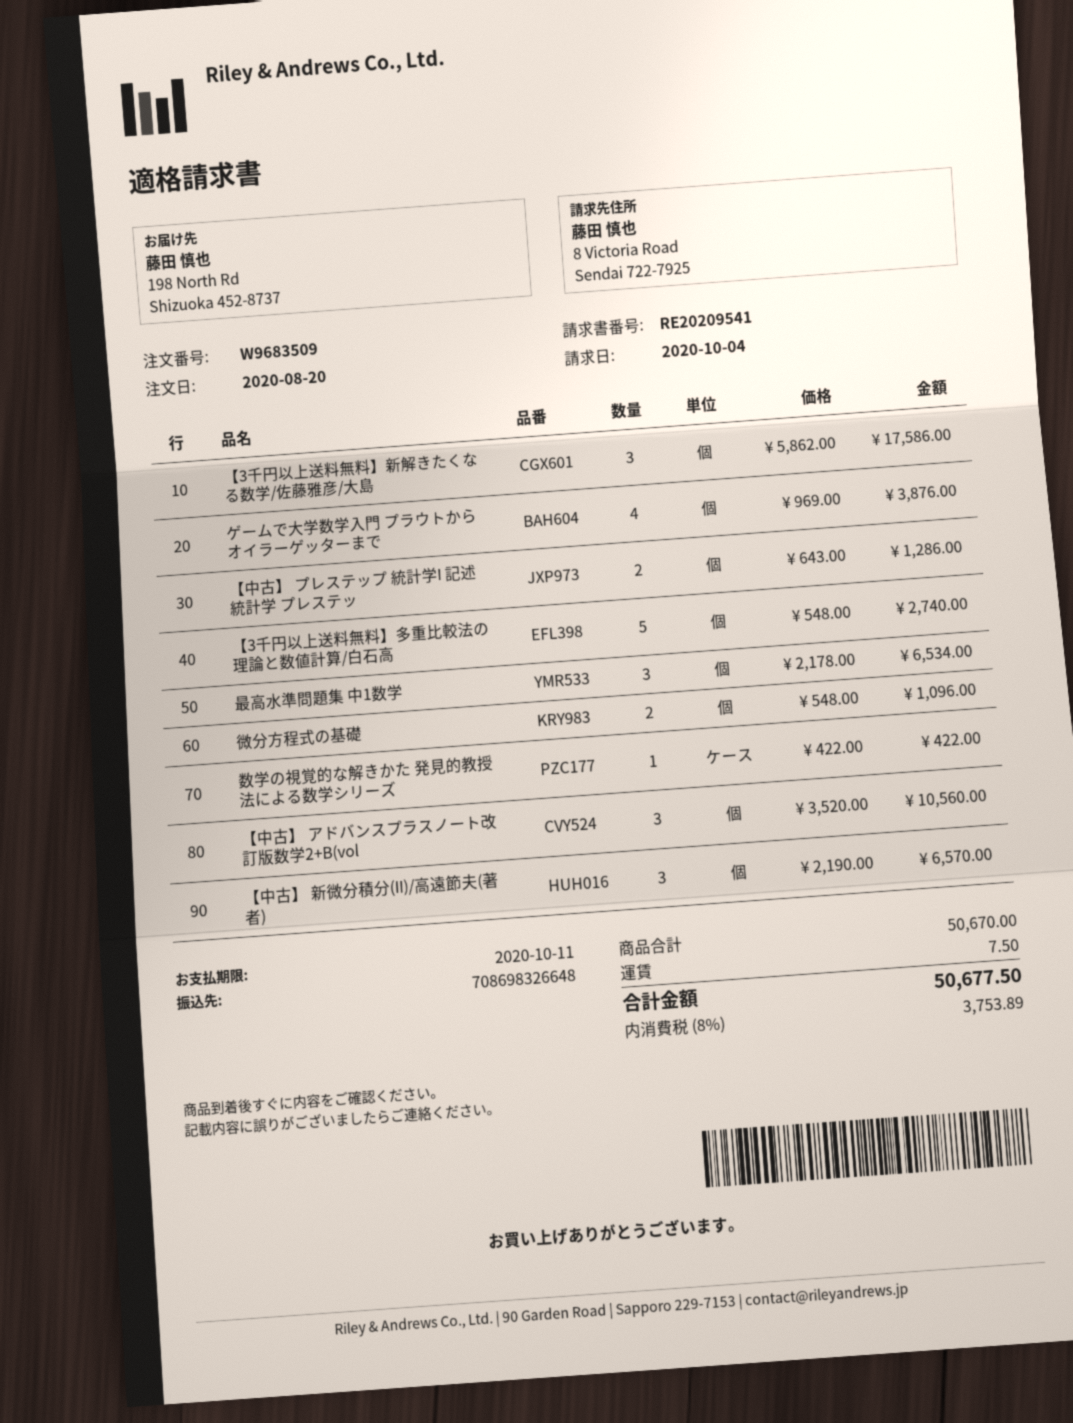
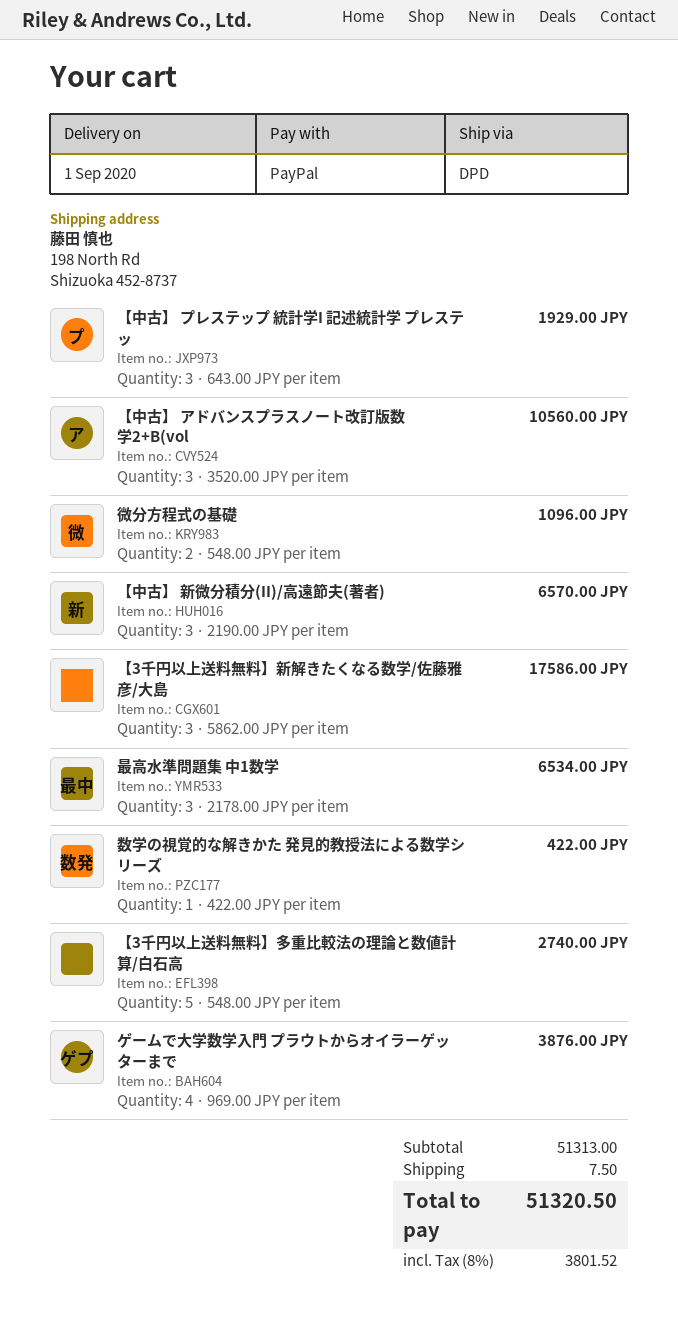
【中古】 プレステップ 統計学I 記述統計学 プレステッ: 2 x 643.00 = 1286.00 -> 3 x 643.00 = 1929.00
subtotal: 50670.00 -> 51313.00
tax: 8% = 3753.89 -> 8% = 3801.52
total: 50677.50 -> 51320.50

